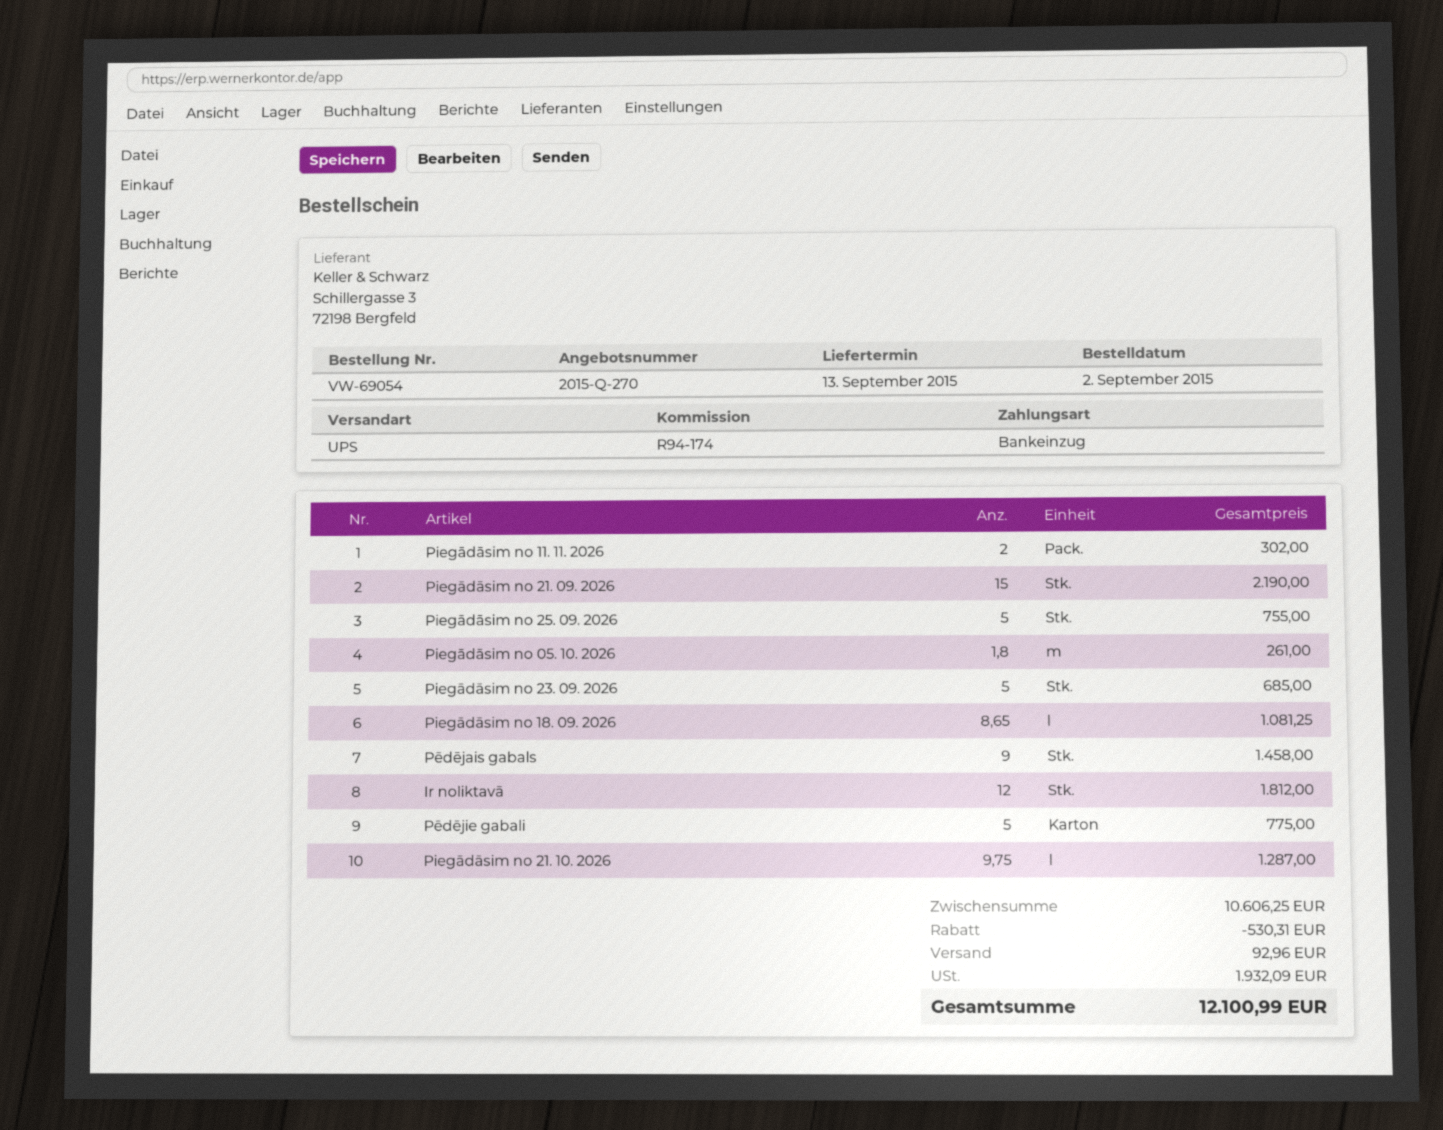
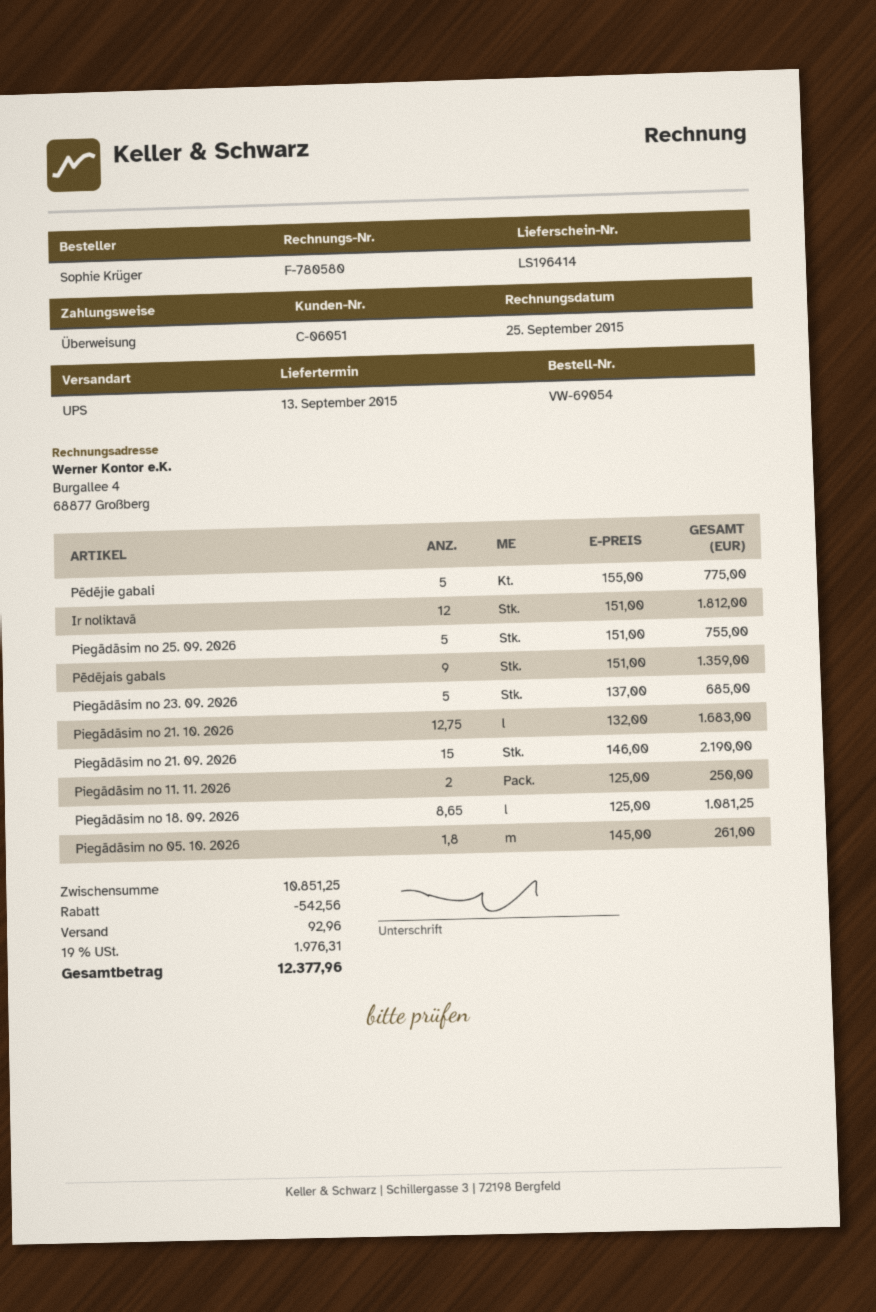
payment method: direct debit -> bank transfer
Piegādāsim no 11. 11. 2026: 2 for 302.00 -> 2 for 250.00
Pēdējais gabals: 9 for 1458.00 -> 9 for 1359.00
Piegādāsim no 21. 10. 2026: 9.75 for 1287.00 -> 12.75 for 1683.00
subtotal: 10606.25 -> 10851.25
discount: 530.31 -> 542.56
tax: 1932.09 -> 1976.31
total: 12100.99 -> 12377.96

